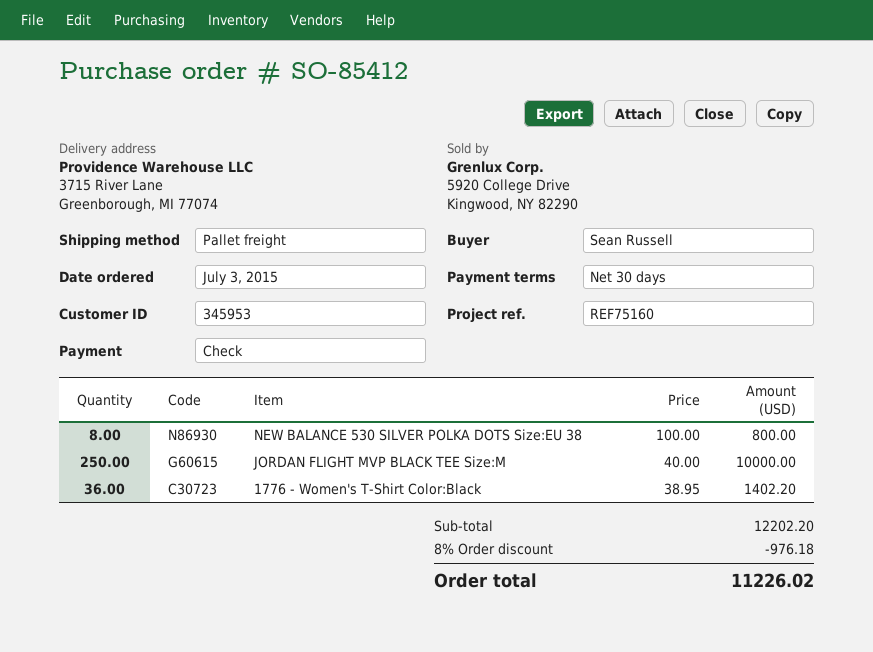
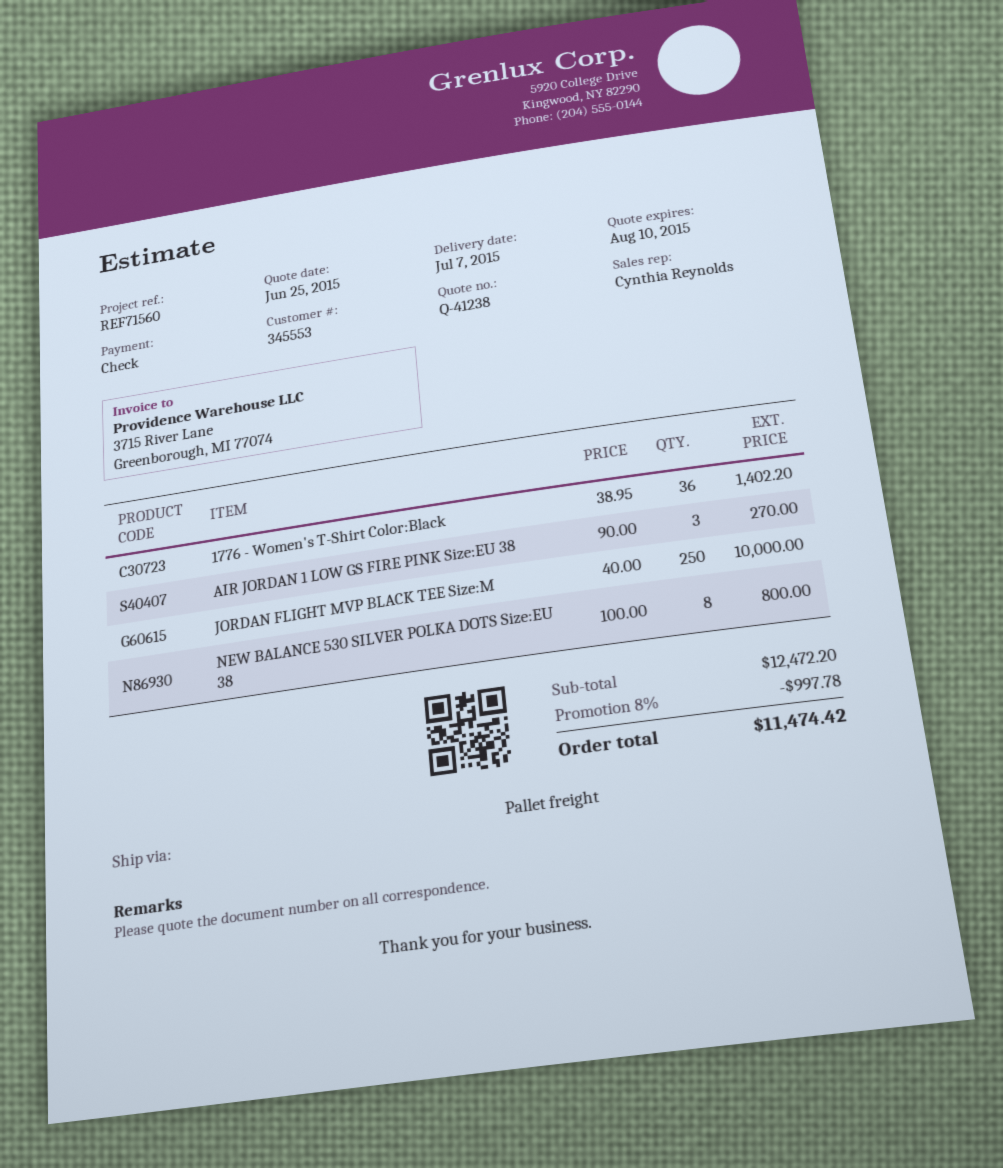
customer number: 345953 -> 345553
reference: REF75160 -> REF71560
AIR JORDAN 1 LOW GS FIRE PINK Size:EU 38: none -> 3 x 90.00 = 270.00
subtotal: 12202.20 -> 12472.20
discount: 8% = 976.18 -> 8% = 997.78
total: 11226.02 -> 11474.42

